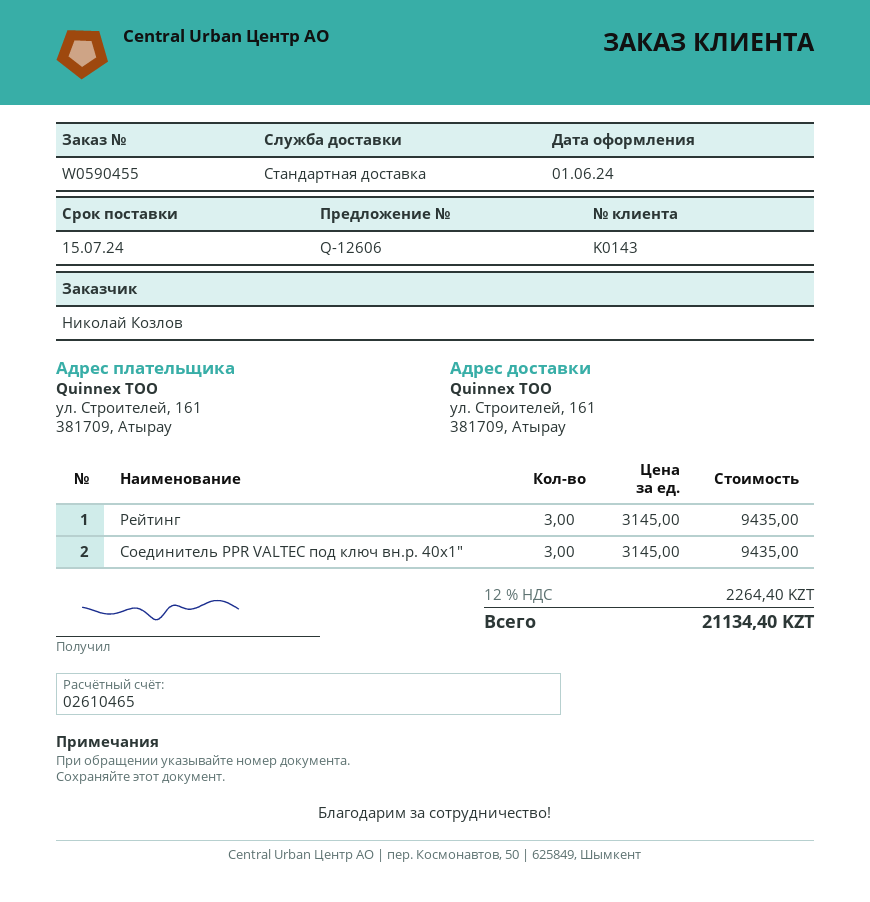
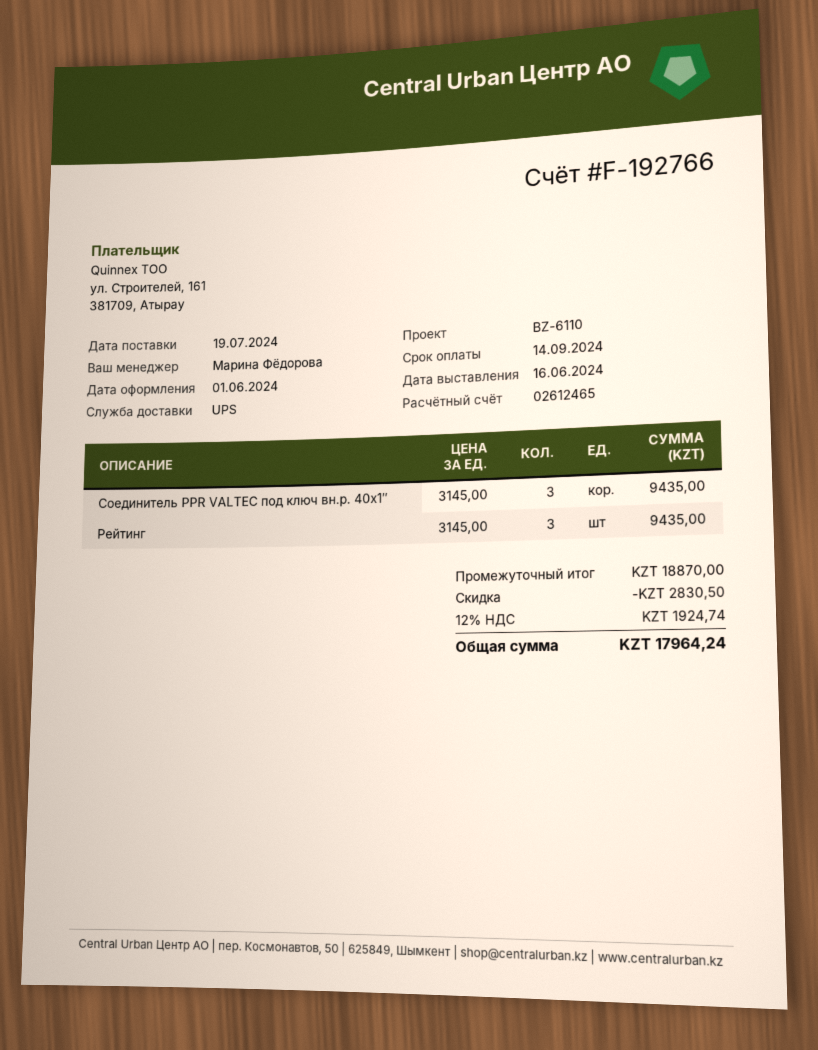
delivery date: 2024-07-15 -> 2024-07-19
bank account: 02610465 -> 02612465
shipping method: standard -> UPS
discount: none -> 2830.50
tax: 12% = 2264.40 -> 12% = 1924.74
total: 21134.40 -> 17964.24

